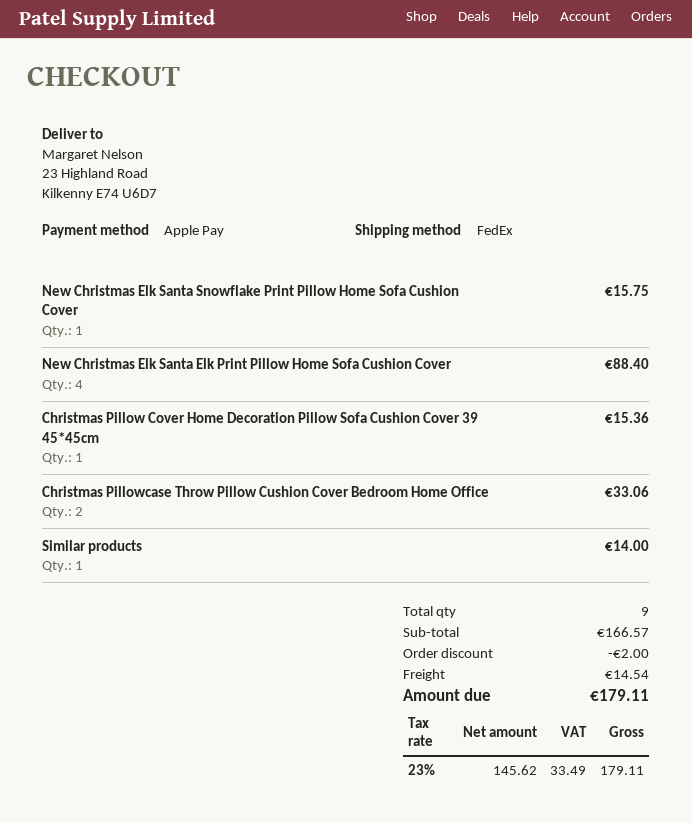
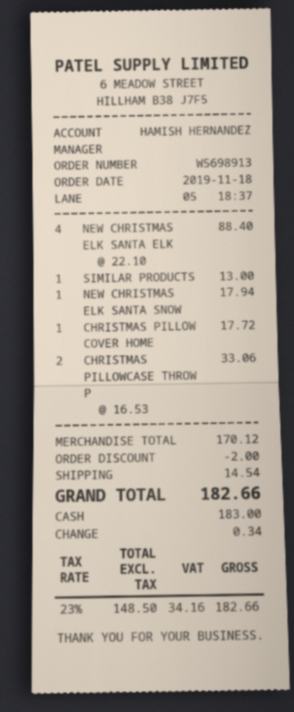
payment method: Apple Pay -> cash
New Christmas Elk Santa Snowflake Print Pillow Home Sofa Cushion Cover: 1 for 15.75 -> 1 for 17.94
Christmas Pillow Cover Home Decoration Pillow Sofa Cushion Cover 39 45*45cm: 1 for 15.36 -> 1 for 17.72
Similar products: 1 for 14.00 -> 1 for 13.00
subtotal: 166.57 -> 170.12
net: 145.62 -> 148.50
tax: 23% = 33.49 -> 23% = 34.16
total: 179.11 -> 182.66

